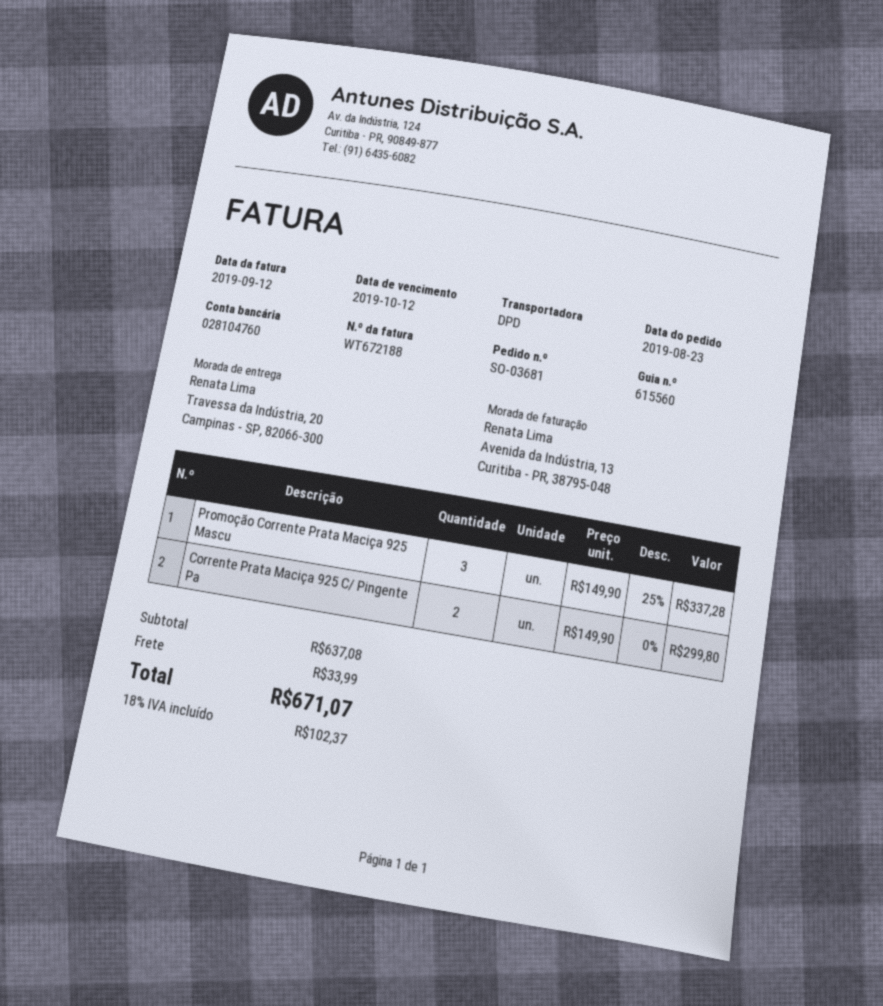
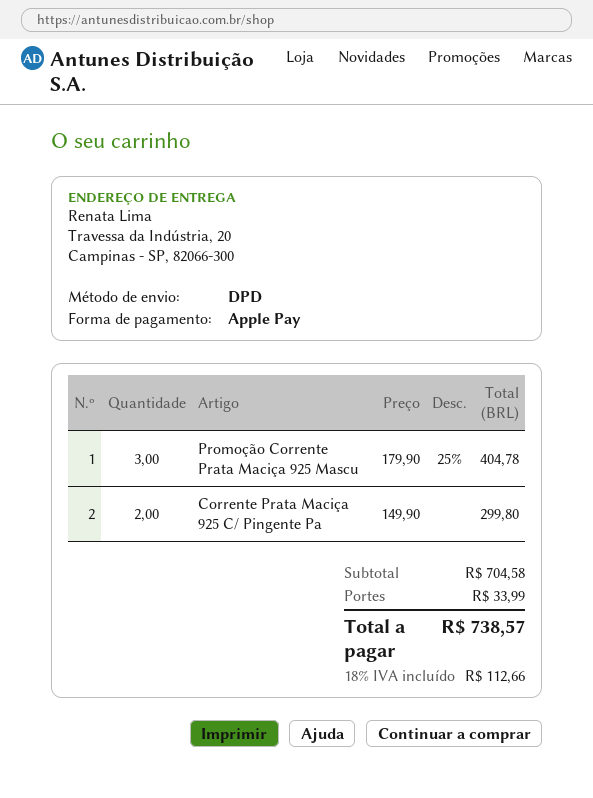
Promoção Corrente Prata Maciça 925 Mascu: 3 x 149.90 - 25% = 337.28 -> 3 x 179.90 - 25% = 404.78
subtotal: 637.08 -> 704.58
tax: 18% = 102.37 -> 18% = 112.66
total: 671.07 -> 738.57

